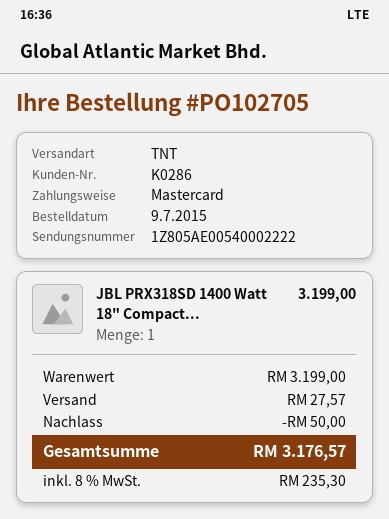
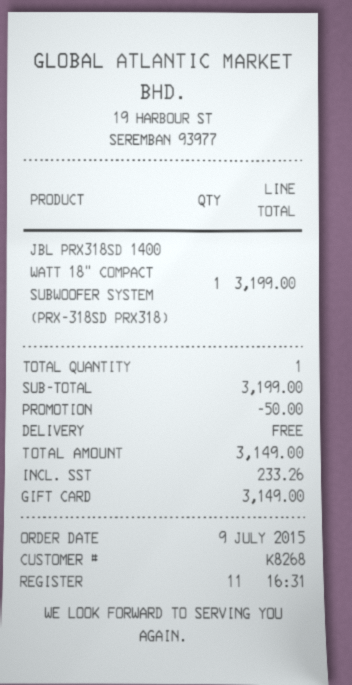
customer number: K0286 -> K8268
payment method: Mastercard -> gift card
shipping: 27.57 -> 0.00
tax: 235.30 -> 233.26
total: 3176.57 -> 3149.00

